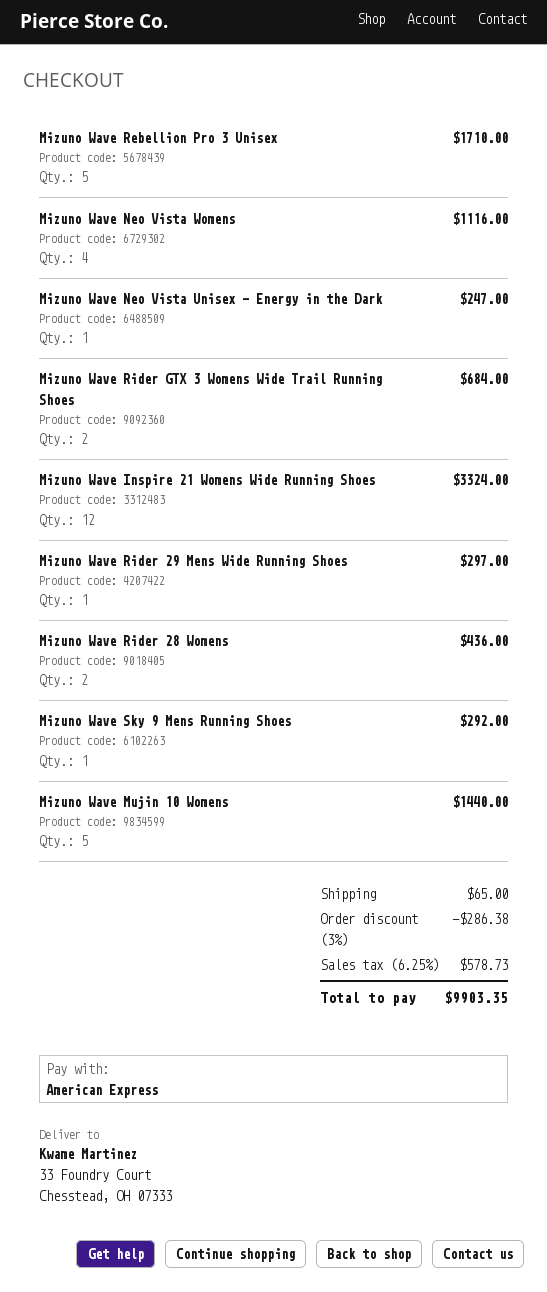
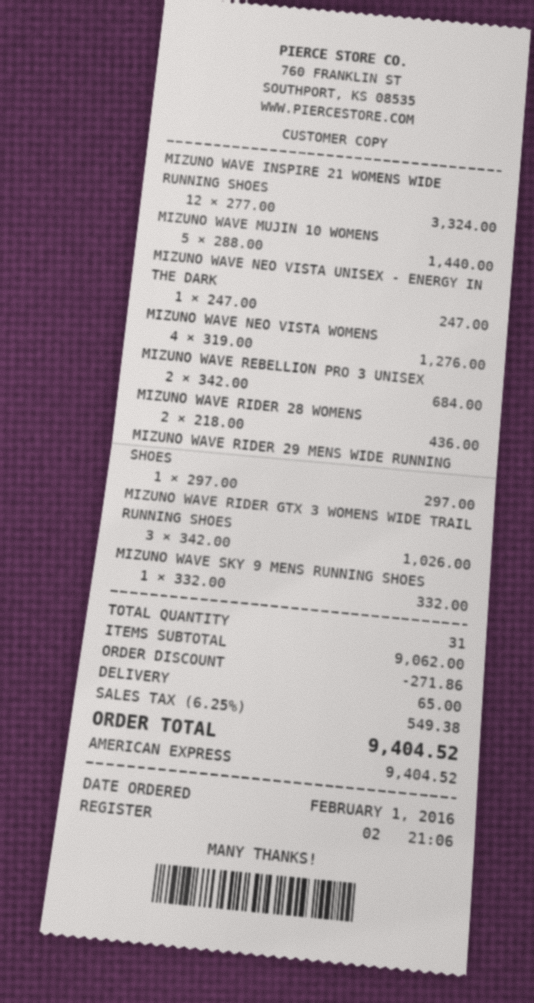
Mizuno Wave Rebellion Pro 3 Unisex: 5 for 1710.00 -> 2 for 684.00
Mizuno Wave Neo Vista Womens: 4 for 1116.00 -> 4 for 1276.00
Mizuno Wave Rider GTX 3 Womens Wide Trail Running Shoes: 2 for 684.00 -> 3 for 1026.00
Mizuno Wave Sky 9 Mens Running Shoes: 1 for 292.00 -> 1 for 332.00
discount: 286.38 -> 271.86
tax: 6.25% = 578.73 -> 6.25% = 549.38
total: 9903.35 -> 9404.52

